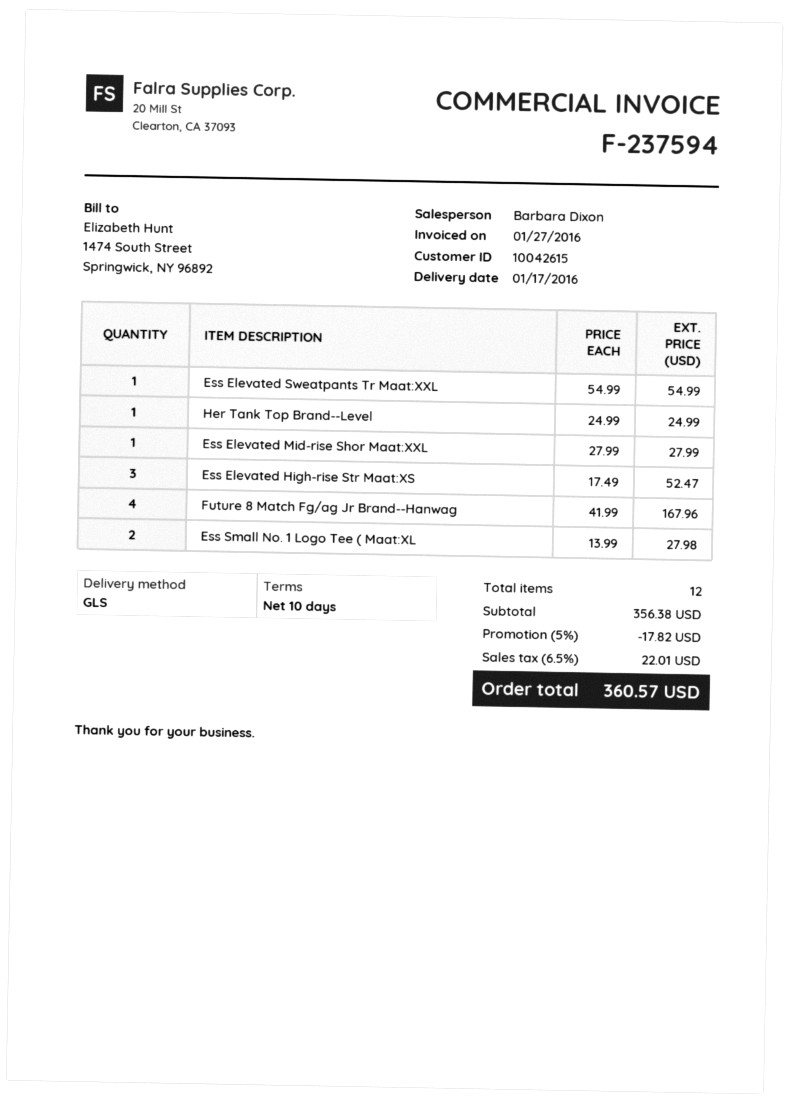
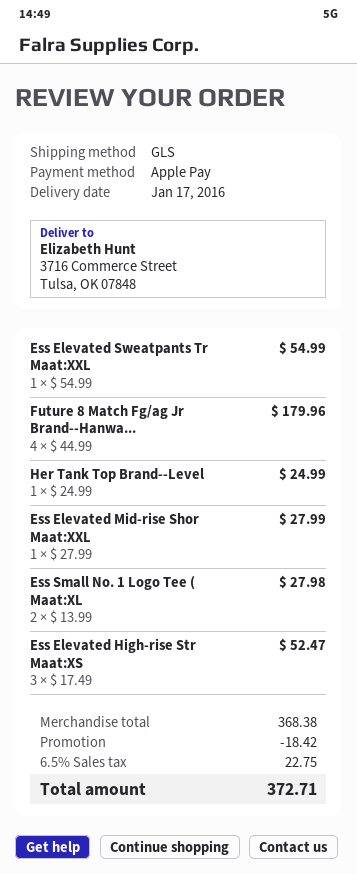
Future 8 Match Fg/ag Jr Brand--Hanwag: 4 x 41.99 = 167.96 -> 4 x 44.99 = 179.96
subtotal: 356.38 -> 368.38
discount: 17.82 -> 18.42
tax: 6.5% = 22.01 -> 6.5% = 22.75
total: 360.57 -> 372.71

